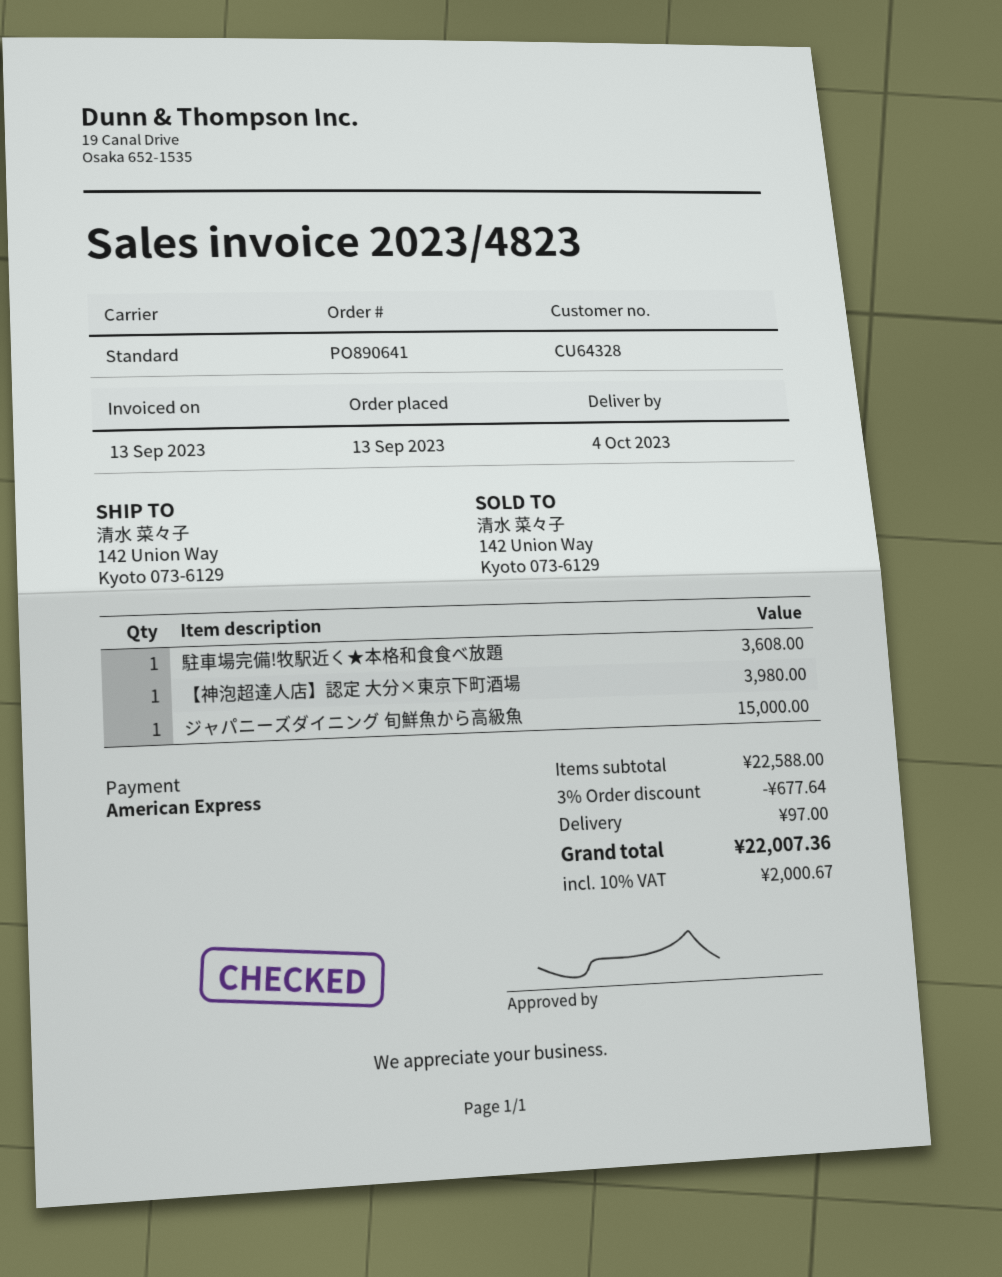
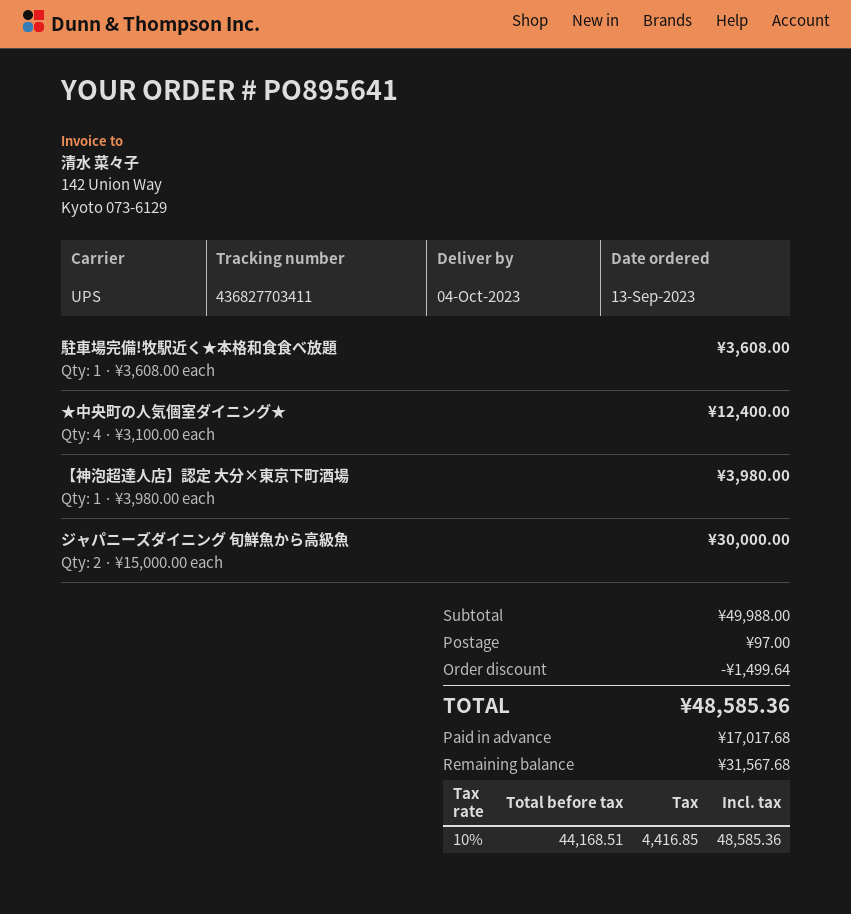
order number: PO890641 -> PO895641
shipping method: standard -> UPS
ジャパニーズダイニング 旬鮮魚から高級魚: 1 for 15000.00 -> 2 for 30000.00
★中央町の人気個室ダイニング★: none -> 4 for 12400.00
subtotal: 22588.00 -> 49988.00
discount: 677.64 -> 1499.64
tax: 10% = 2000.67 -> 10% = 4416.85
total: 22007.36 -> 48585.36

